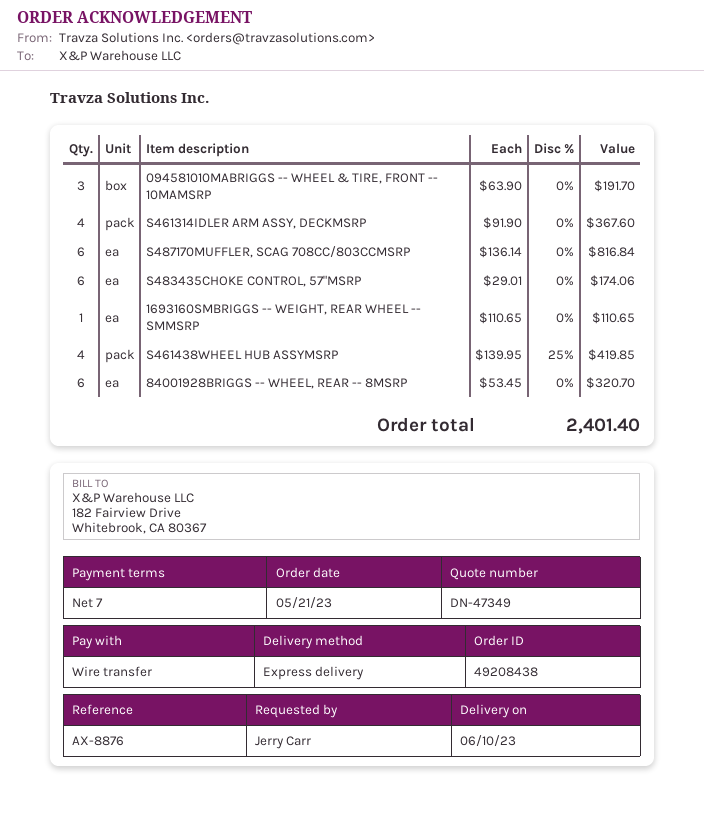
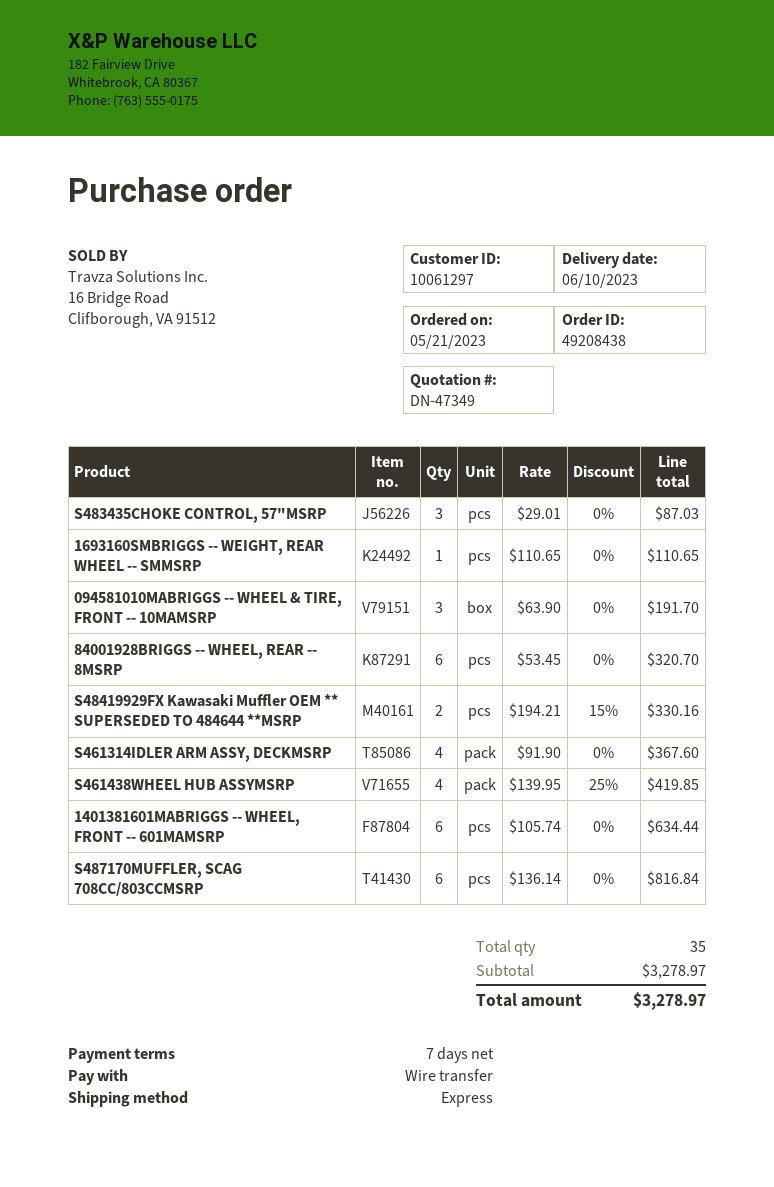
S483435CHOKE CONTROL, 57"MSRP: 6 x 29.01 = 174.06 -> 3 x 29.01 = 87.03
S48419929FX Kawasaki Muffler OEM ** SUPERSEDED TO 484644 **MSRP: none -> 2 x 194.21 - 15% = 330.16
1401381601MABRIGGS -- WHEEL, FRONT -- 601MAMSRP: none -> 6 x 105.74 = 634.44
total: 2401.40 -> 3278.97

